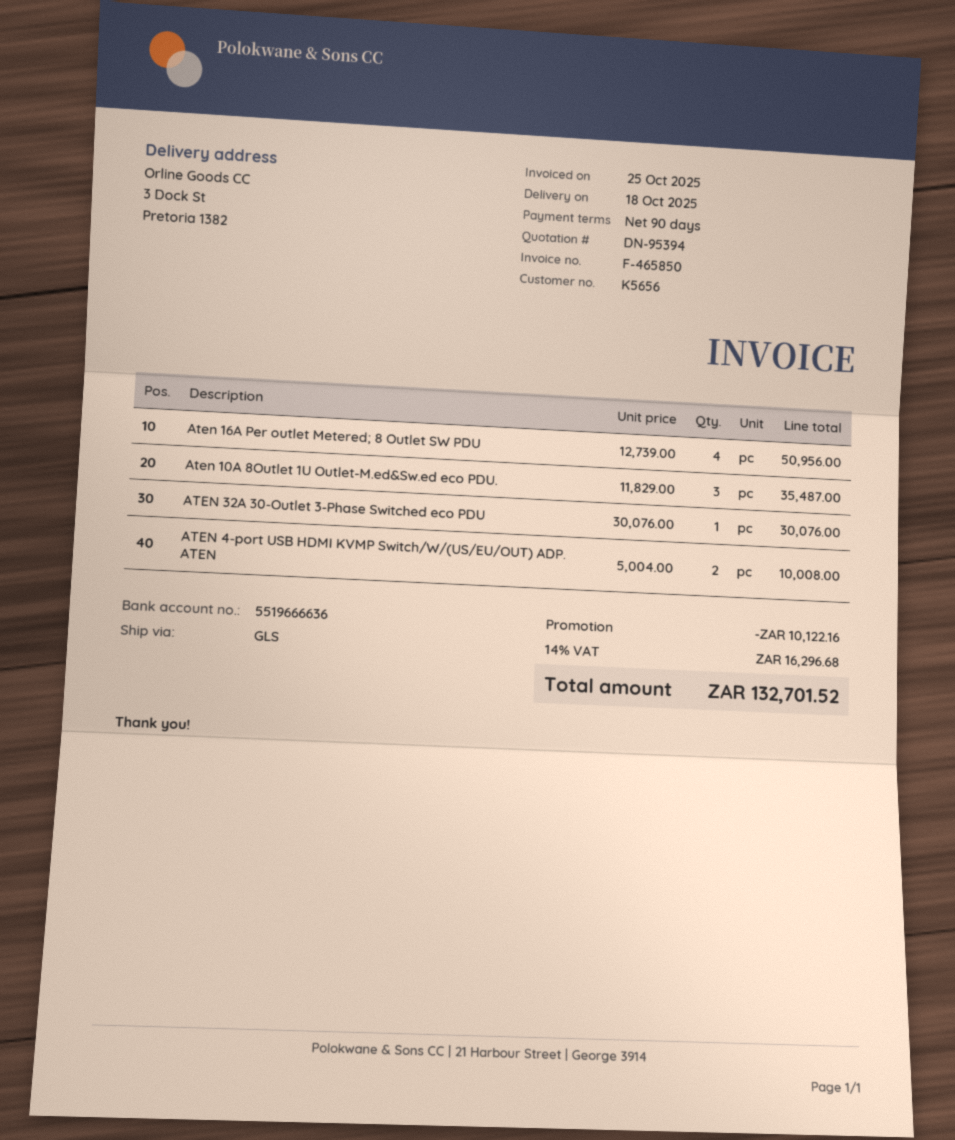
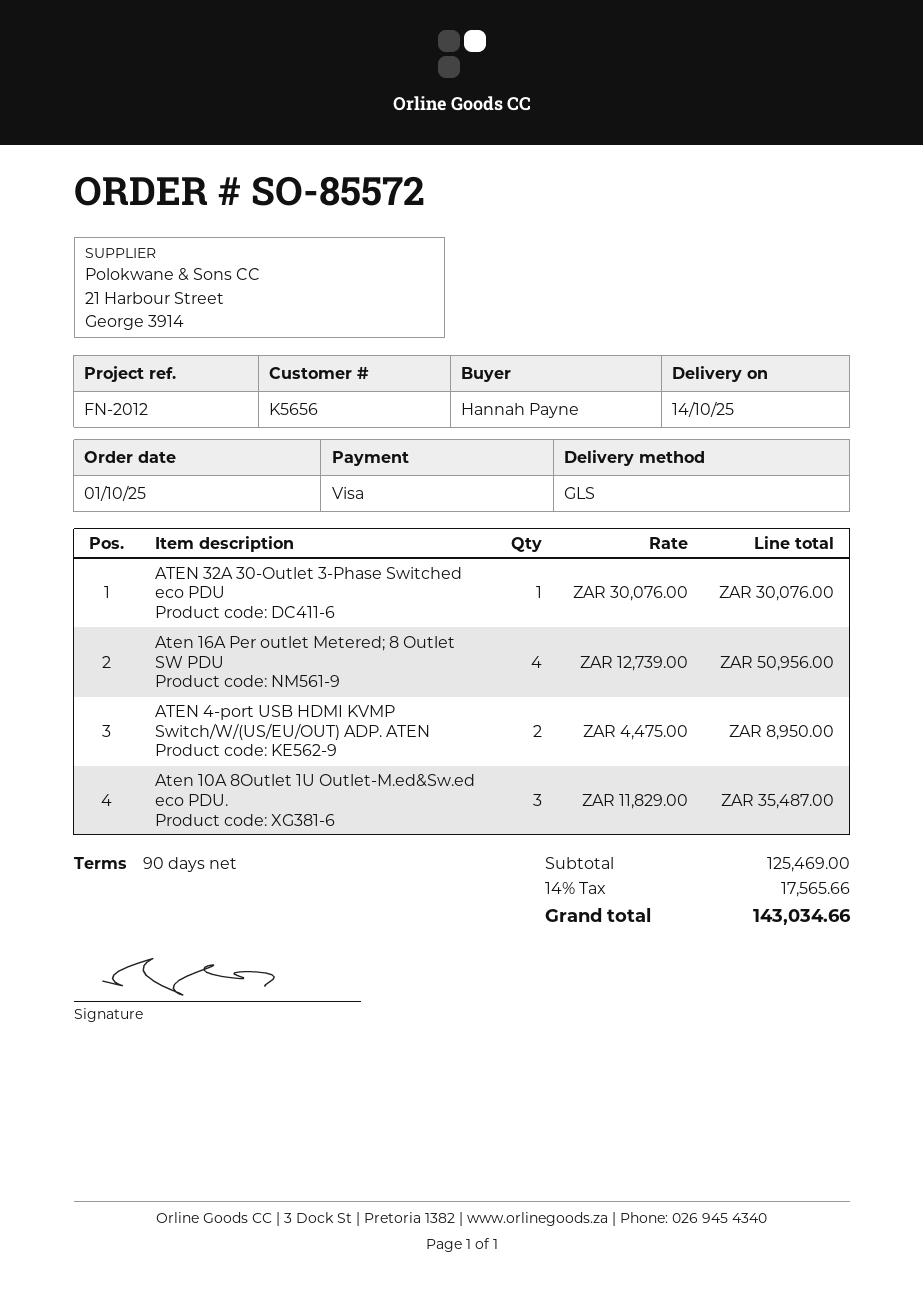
delivery date: 2025-10-18 -> 2025-10-14
ATEN 4-port USB HDMI KVMP Switch/W/(US/EU/OUT) ADP. ATEN: 2 x 5004.00 = 10008.00 -> 2 x 4475.00 = 8950.00
discount: 10122.16 -> none
tax: 14% = 16296.68 -> 14% = 17565.66
total: 132701.52 -> 143034.66

